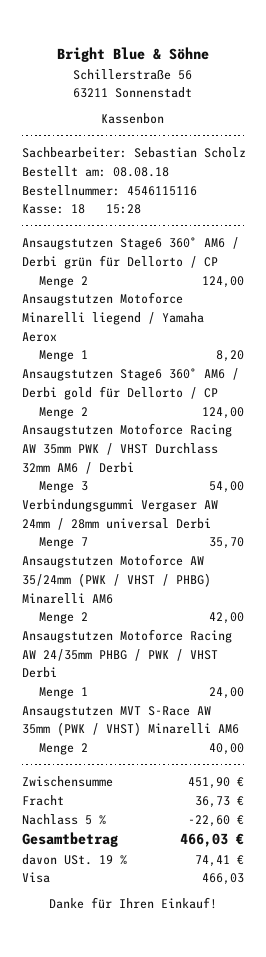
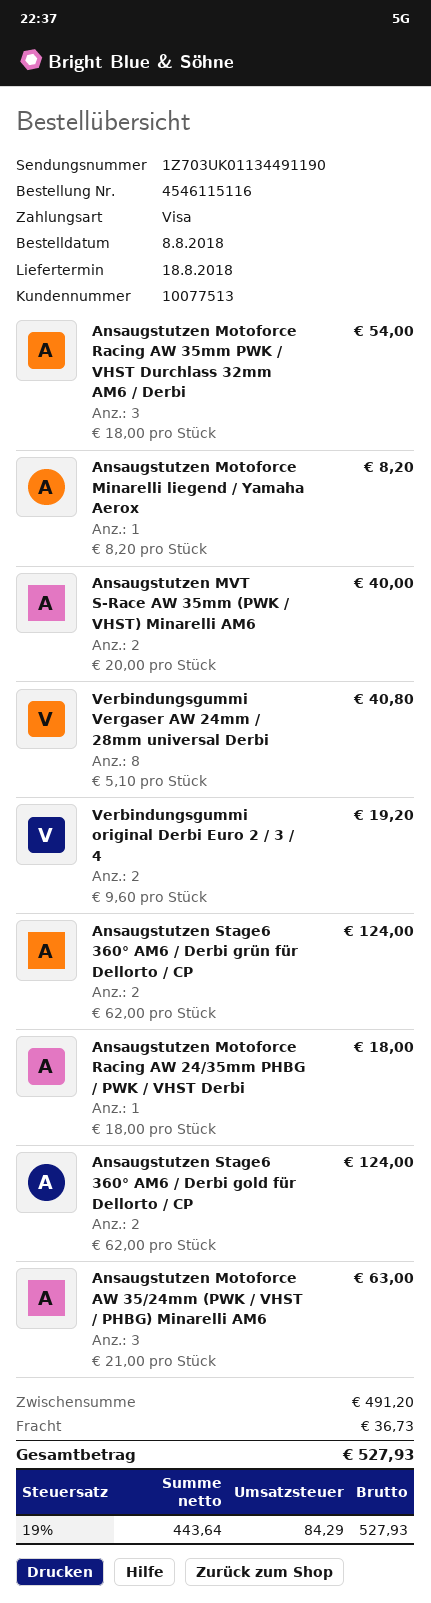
Verbindungsgummi Vergaser AW 24mm / 28mm universal Derbi: 7 for 35.70 -> 8 for 40.80
Ansaugstutzen Motoforce AW 35/24mm (PWK / VHST / PHBG) Minarelli AM6: 2 for 42.00 -> 3 for 63.00
Ansaugstutzen Motoforce Racing AW 24/35mm PHBG / PWK / VHST Derbi: 1 for 24.00 -> 1 for 18.00
Verbindungsgummi original Derbi Euro 2 / 3 / 4: none -> 2 for 19.20
subtotal: 451.90 -> 491.20
discount: 5% = 22.60 -> none
tax: 19% = 74.41 -> 19% = 84.29
total: 466.03 -> 527.93

